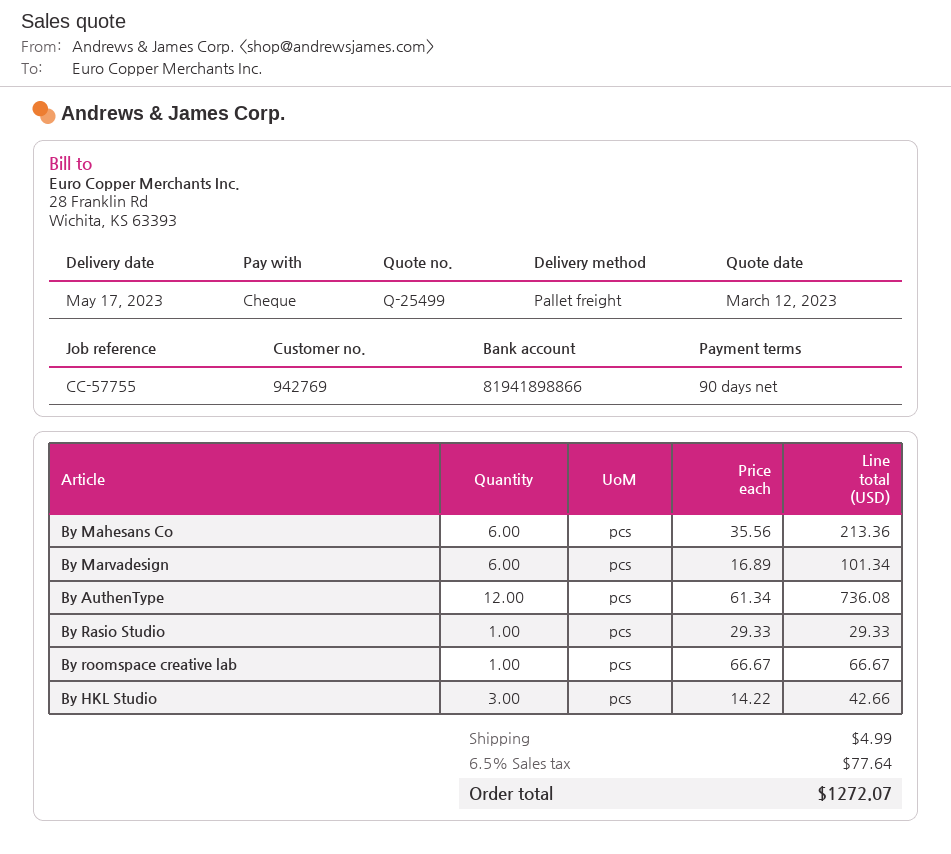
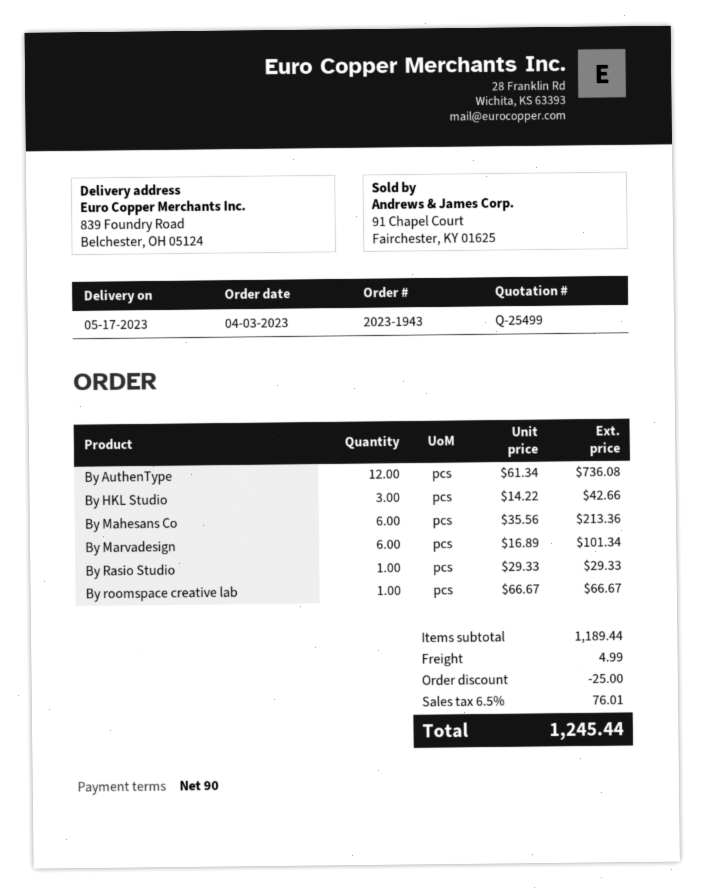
discount: none -> 25.00
tax: 6.5% = 77.64 -> 6.5% = 76.01
total: 1272.07 -> 1245.44

